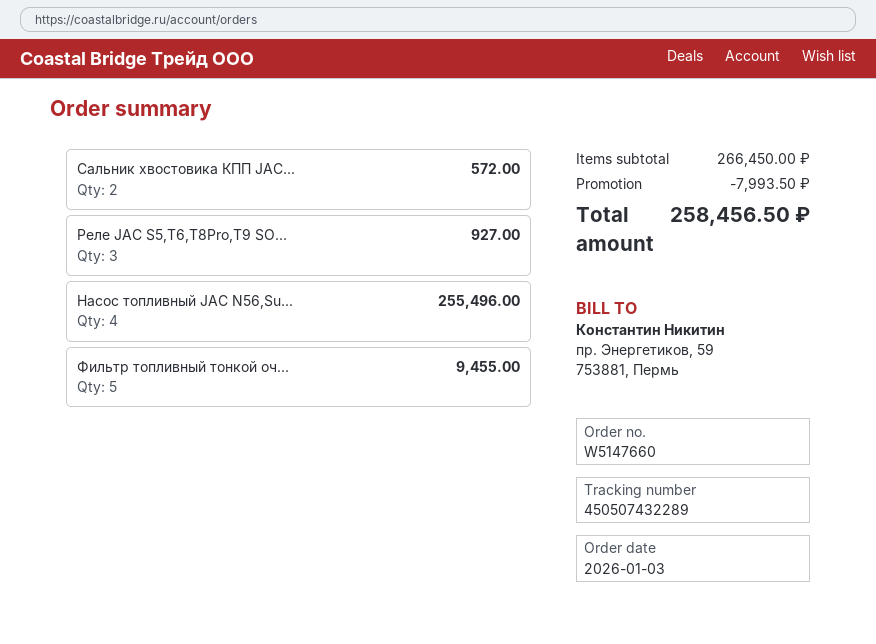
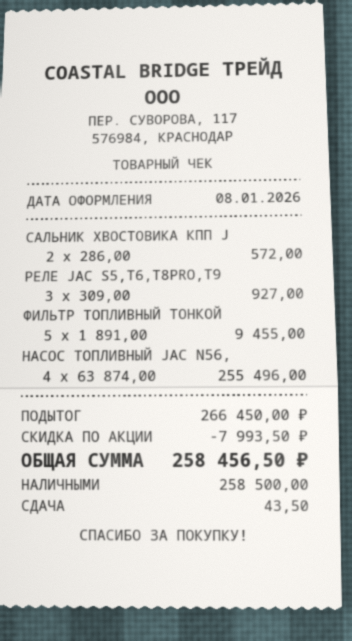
order date: 2026-01-03 -> 2026-01-08

